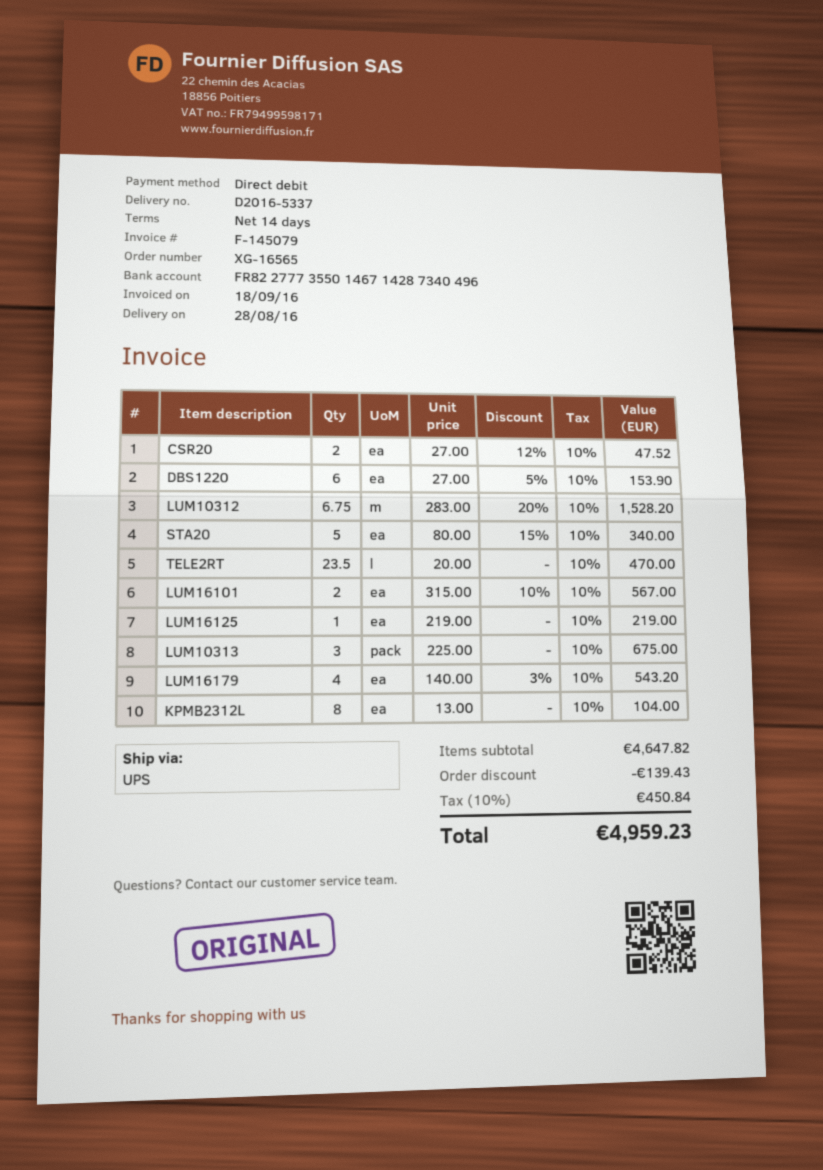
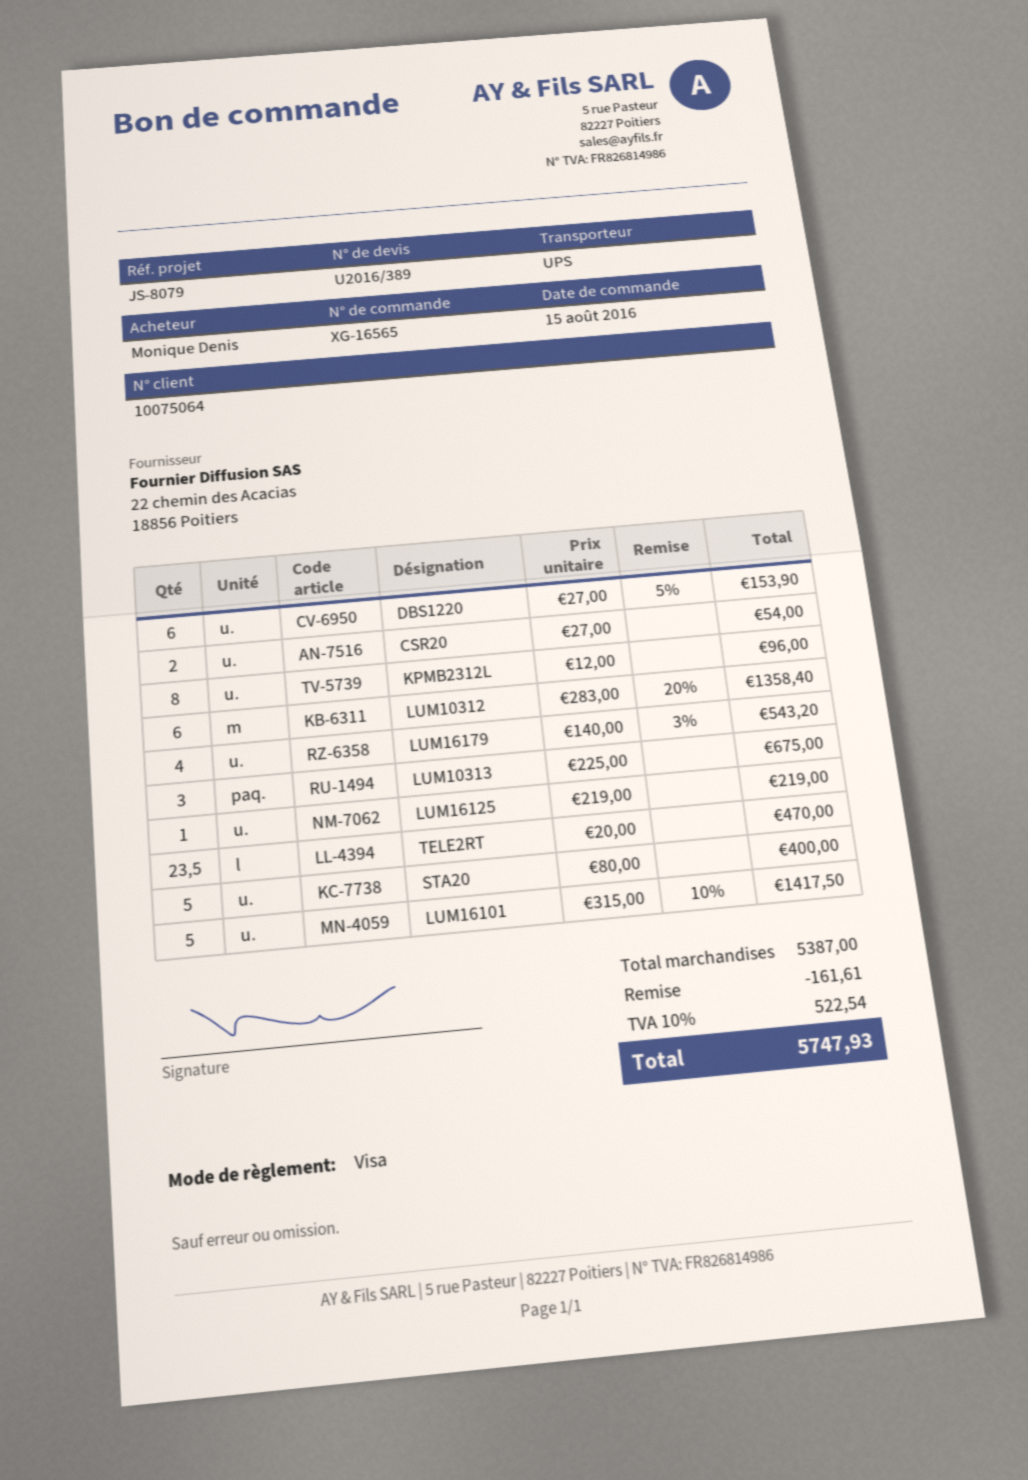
payment method: direct debit -> Visa
CSR20: 2 x 27.00 - 12% = 47.52 -> 2 x 27.00 = 54.00
LUM10312: 6.75 x 283.00 - 20% = 1528.20 -> 6 x 283.00 - 20% = 1358.40
STA20: 5 x 80.00 - 15% = 340.00 -> 5 x 80.00 = 400.00
LUM16101: 2 x 315.00 - 10% = 567.00 -> 5 x 315.00 - 10% = 1417.50
KPMB2312L: 8 x 13.00 = 104.00 -> 8 x 12.00 = 96.00
subtotal: 4647.82 -> 5387.00
discount: 139.43 -> 161.61
tax: 10% = 450.84 -> 10% = 522.54
total: 4959.23 -> 5747.93

